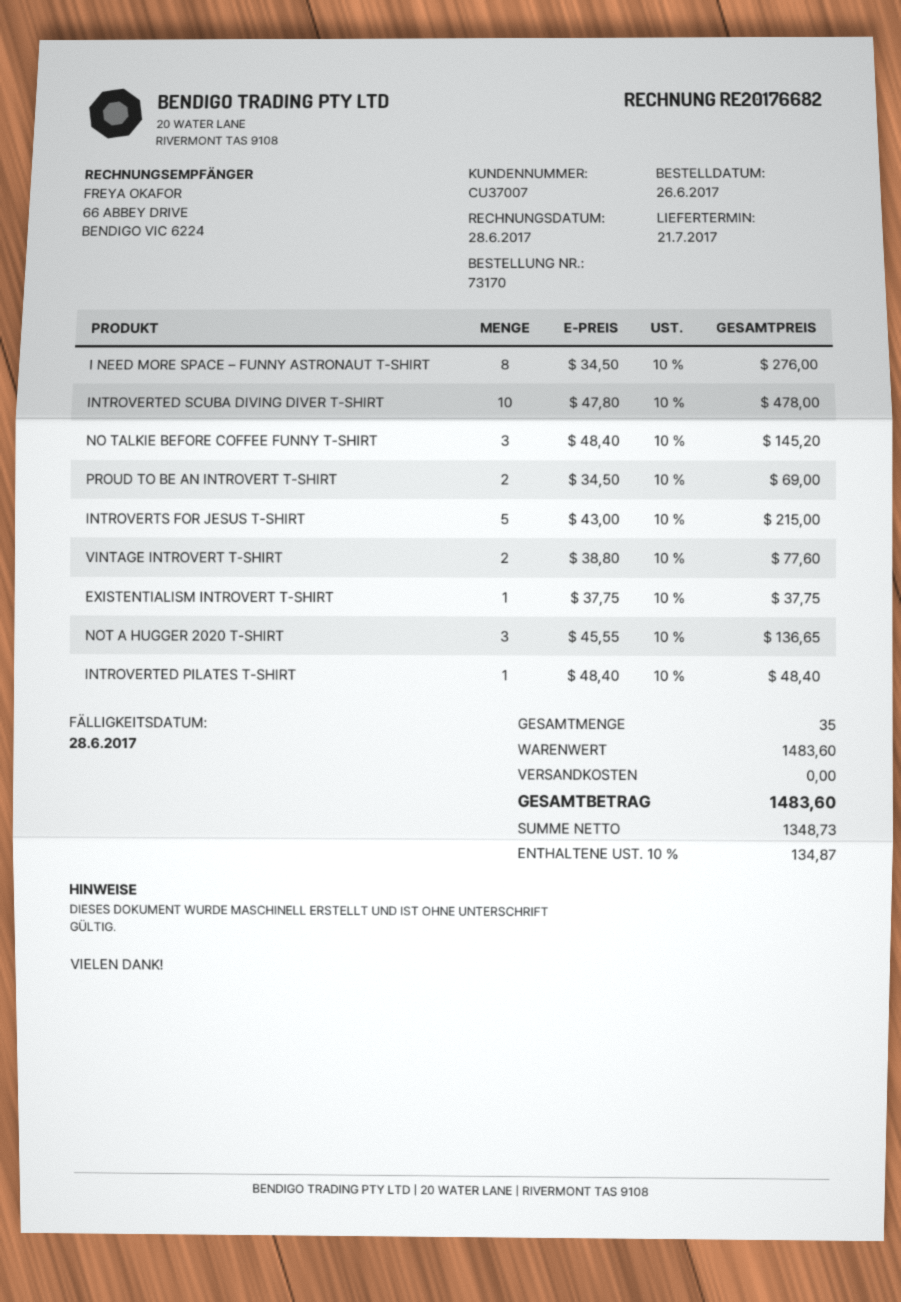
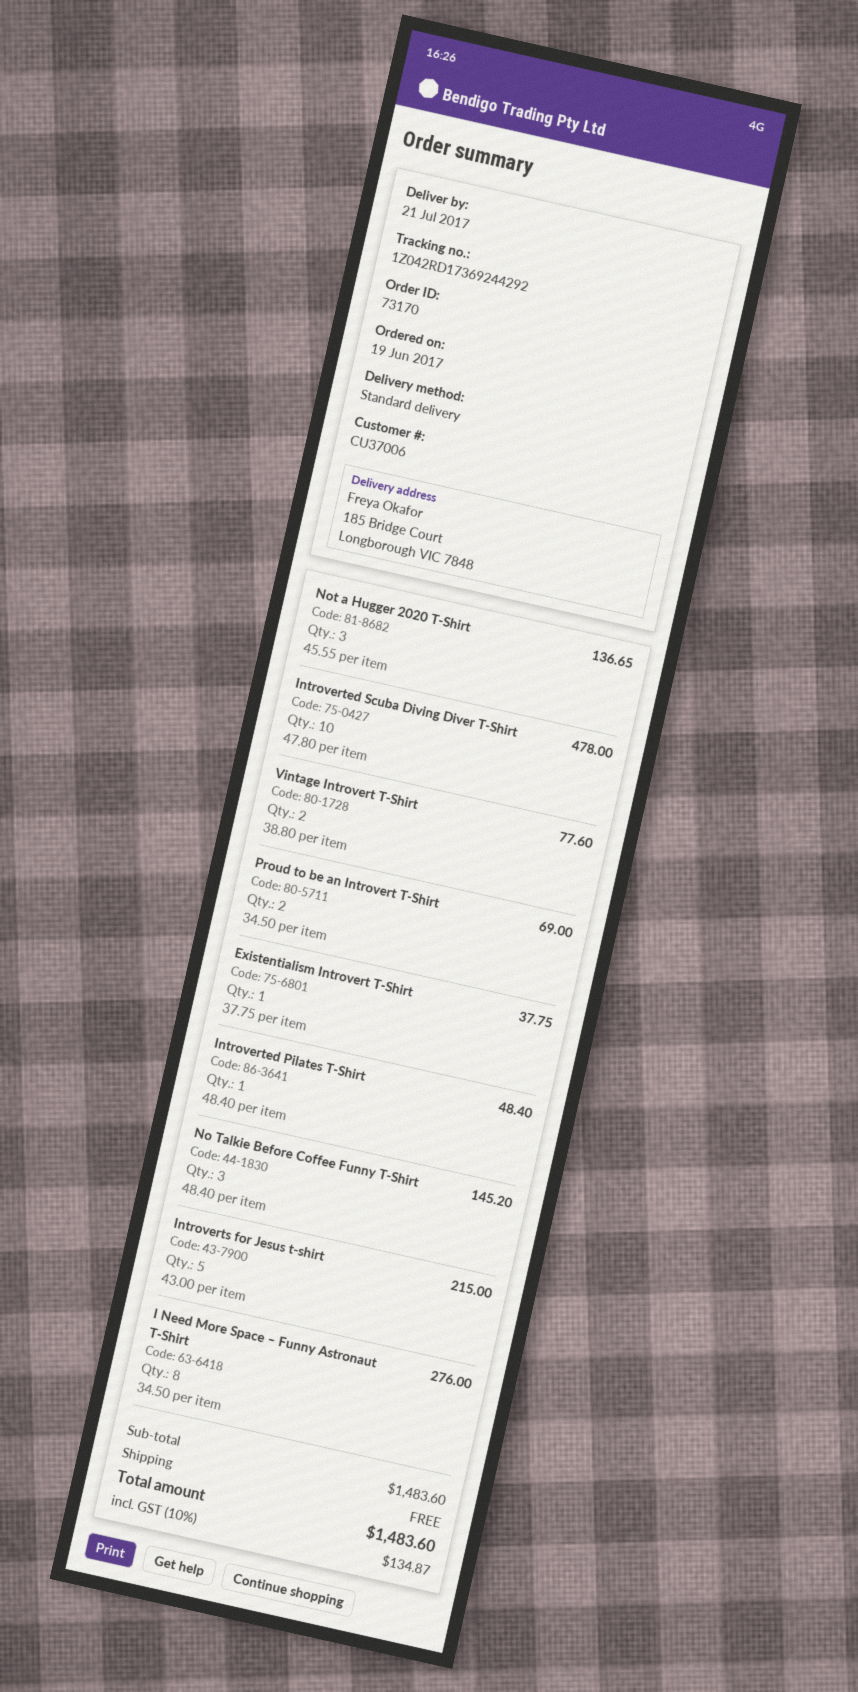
order date: 2017-06-26 -> 2017-06-19
customer number: CU37007 -> CU37006

